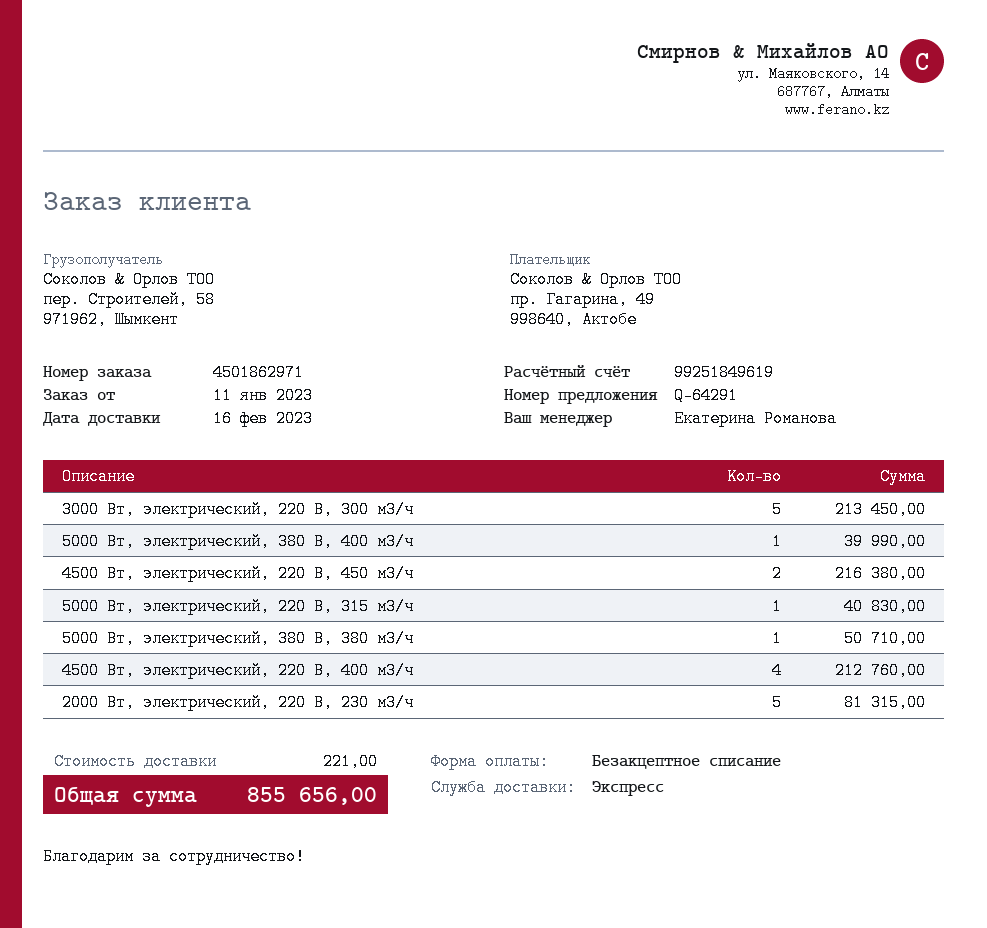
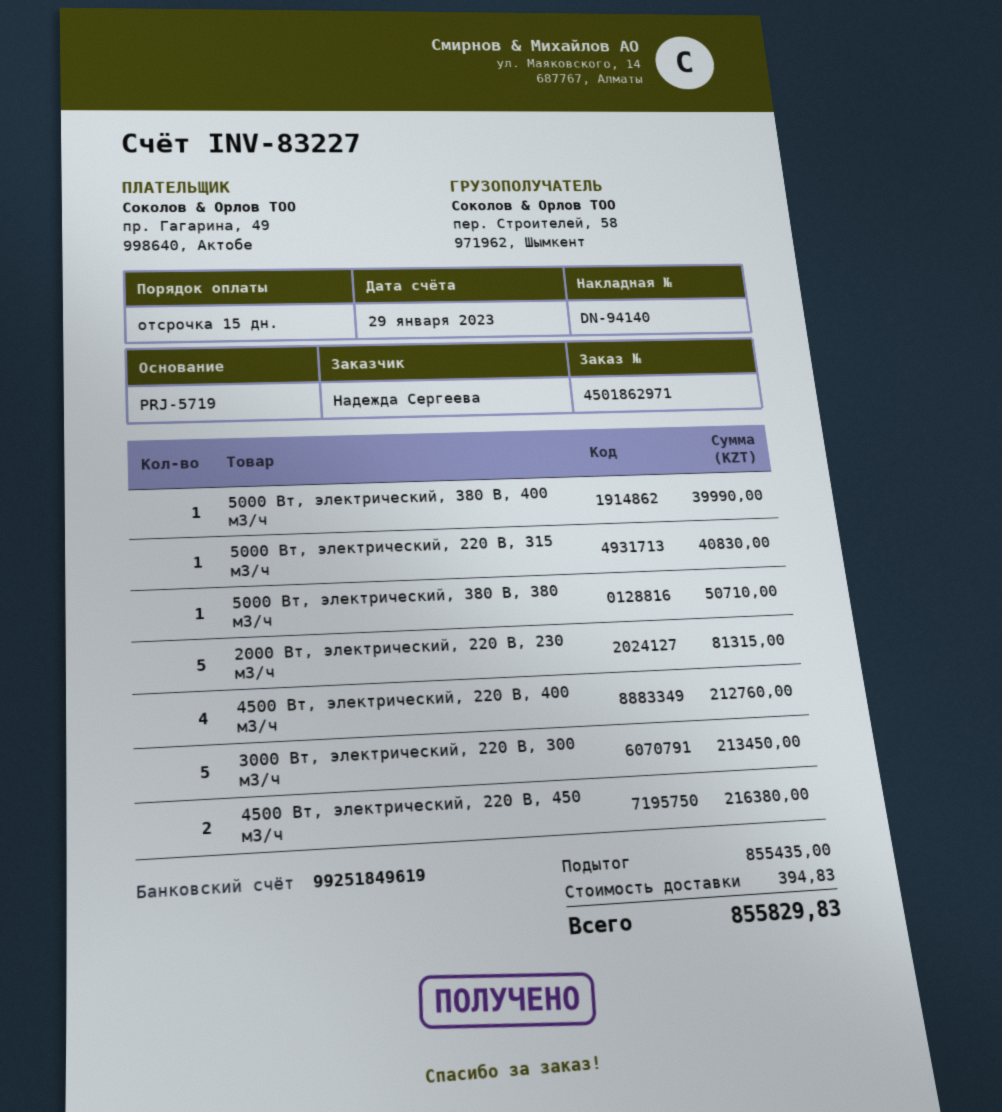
shipping: 221.00 -> 394.83
total: 855656.00 -> 855829.83

